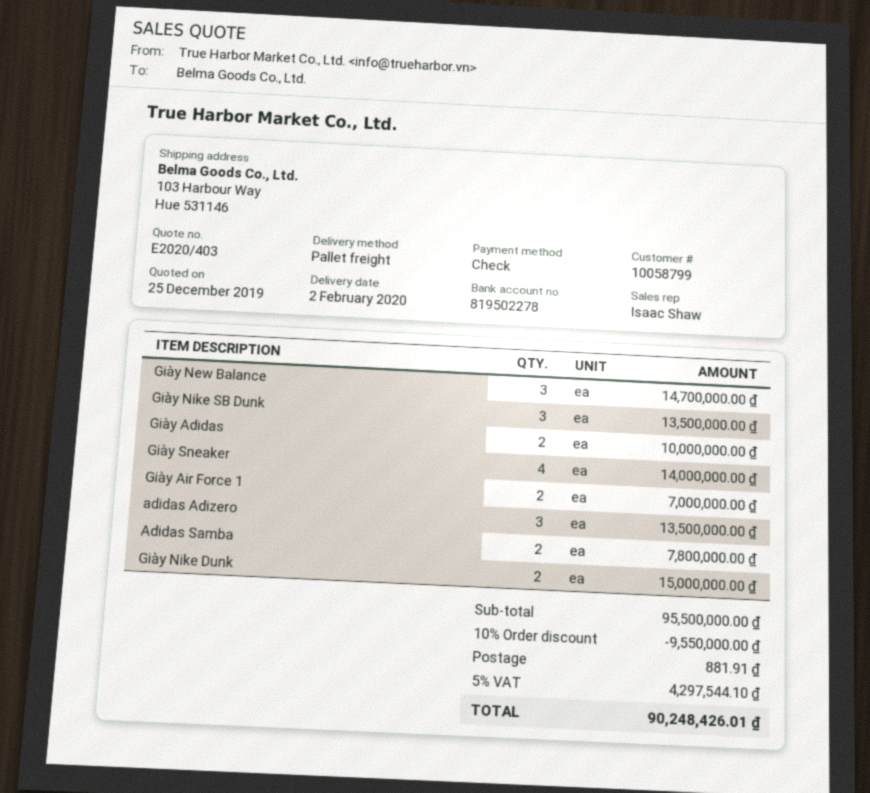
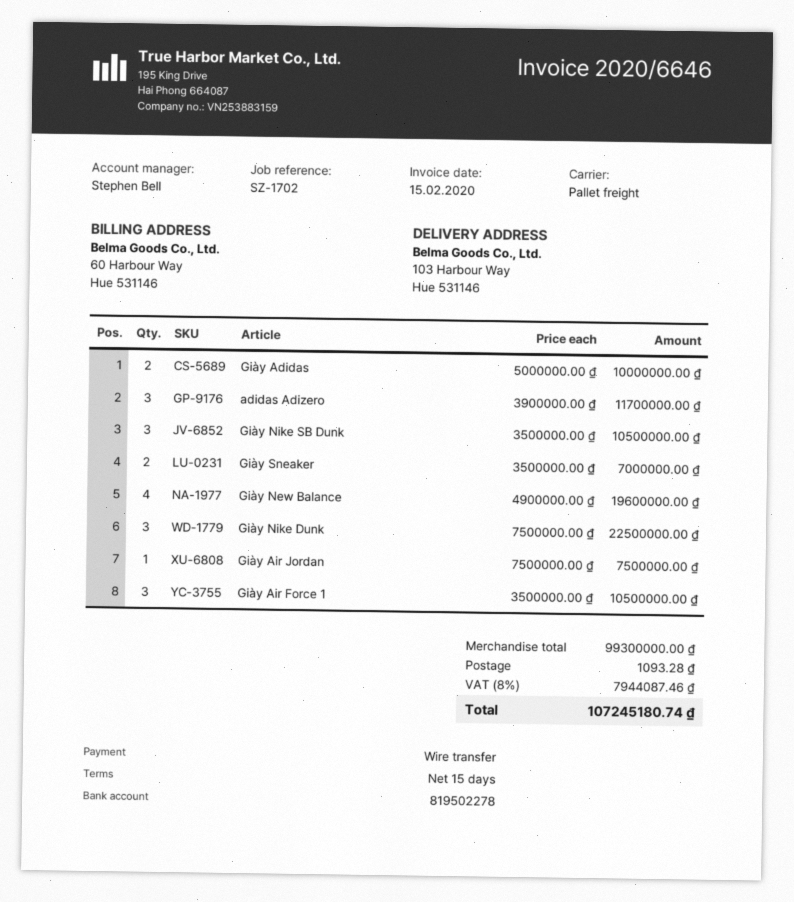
sales rep: Isaac Shaw -> Stephen Bell
payment method: cheque -> bank transfer
Giày New Balance: 3 for 14700000.00 -> 4 for 19600000.00
Giày Nike SB Dunk: 3 for 13500000.00 -> 3 for 10500000.00
Giày Sneaker: 4 for 14000000.00 -> 2 for 7000000.00
Giày Air Force 1: 2 for 7000000.00 -> 3 for 10500000.00
adidas Adizero: 3 for 13500000.00 -> 3 for 11700000.00
Adidas Samba: 2 for 7800000.00 -> none
Giày Nike Dunk: 2 for 15000000.00 -> 3 for 22500000.00
Giày Air Jordan: none -> 1 for 7500000.00
subtotal: 95500000.00 -> 99300000.00
discount: 10% = 9550000.00 -> none
shipping: 881.91 -> 1093.28
tax: 5% = 4297544.10 -> 8% = 7944087.46
total: 90248426.01 -> 107245180.74

